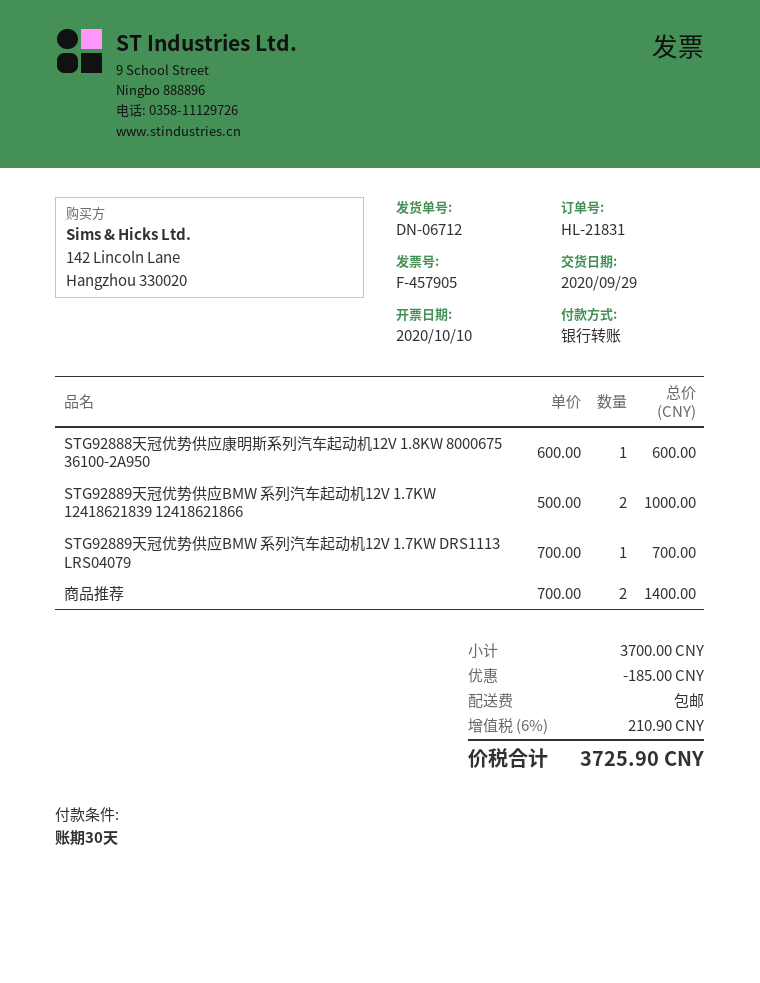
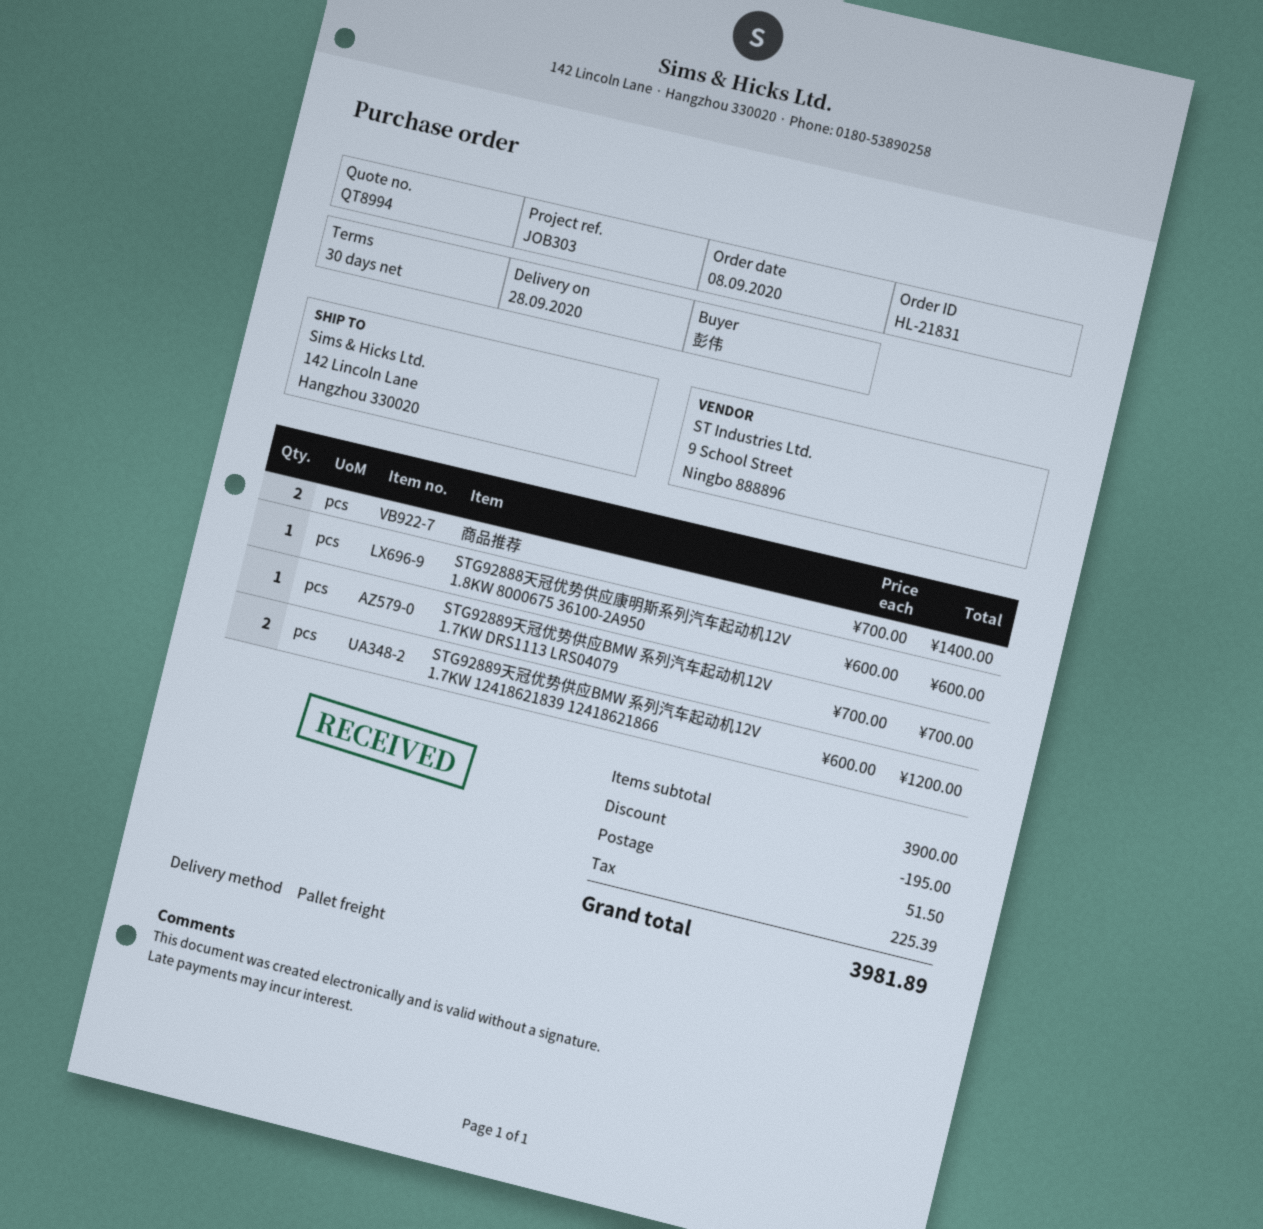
delivery date: 2020-09-29 -> 2020-09-28
STG92889天冠优势供应BMW 系列汽车起动机12V 1.7KW 12418621839 12418621866: 2 x 500.00 = 1000.00 -> 2 x 600.00 = 1200.00
subtotal: 3700.00 -> 3900.00
discount: 185.00 -> 195.00
shipping: 0.00 -> 51.50
tax: 210.90 -> 225.39
total: 3725.90 -> 3981.89

